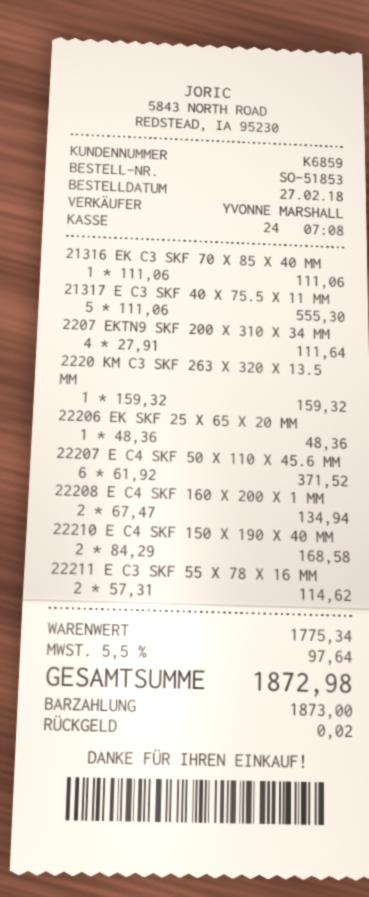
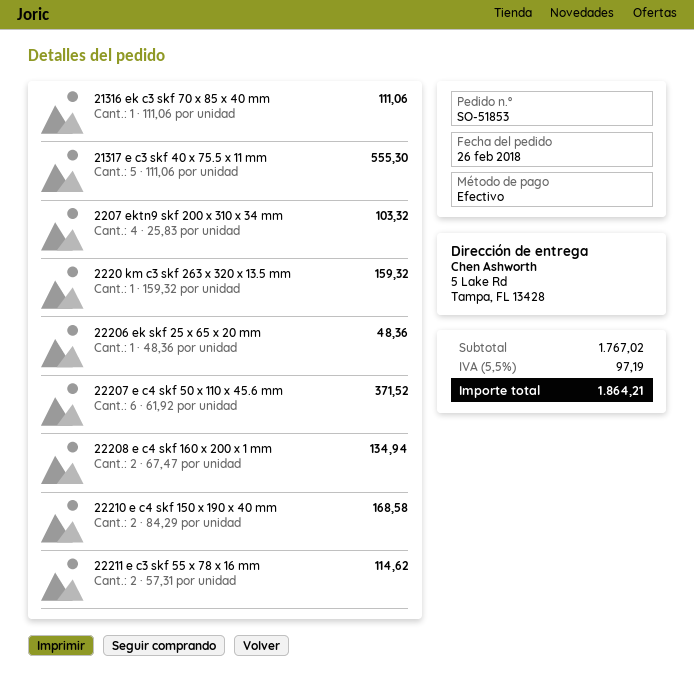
order date: 2018-02-27 -> 2018-02-26
2207 EKTN9 SKF 200 X 310 X 34 MM: 4 x 27.91 = 111.64 -> 4 x 25.83 = 103.32
subtotal: 1775.34 -> 1767.02
tax: 5.5% = 97.64 -> 5.5% = 97.19
total: 1872.98 -> 1864.21

